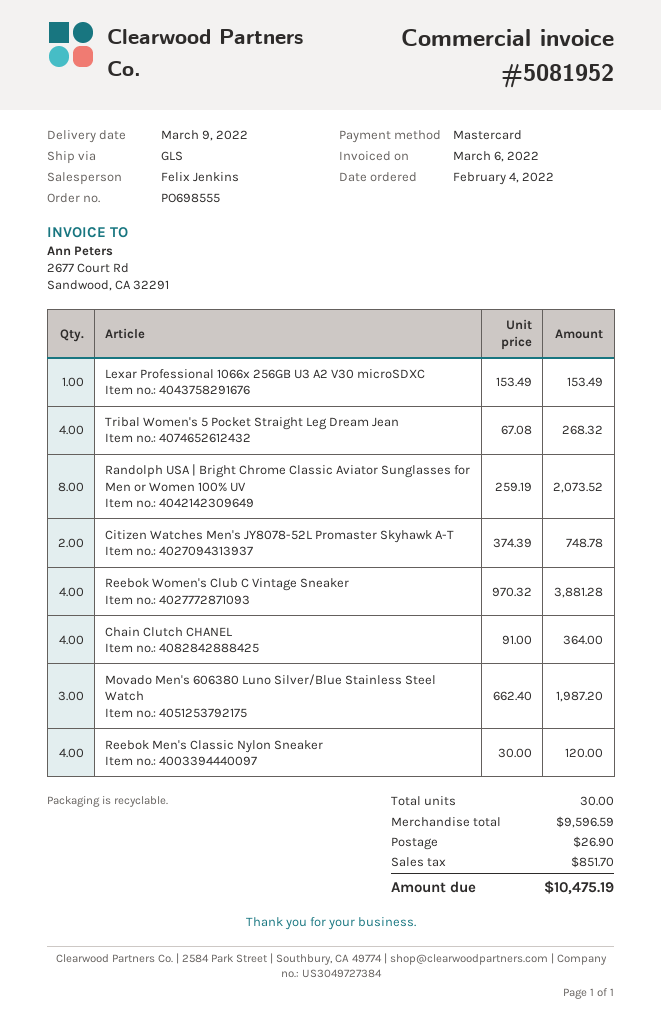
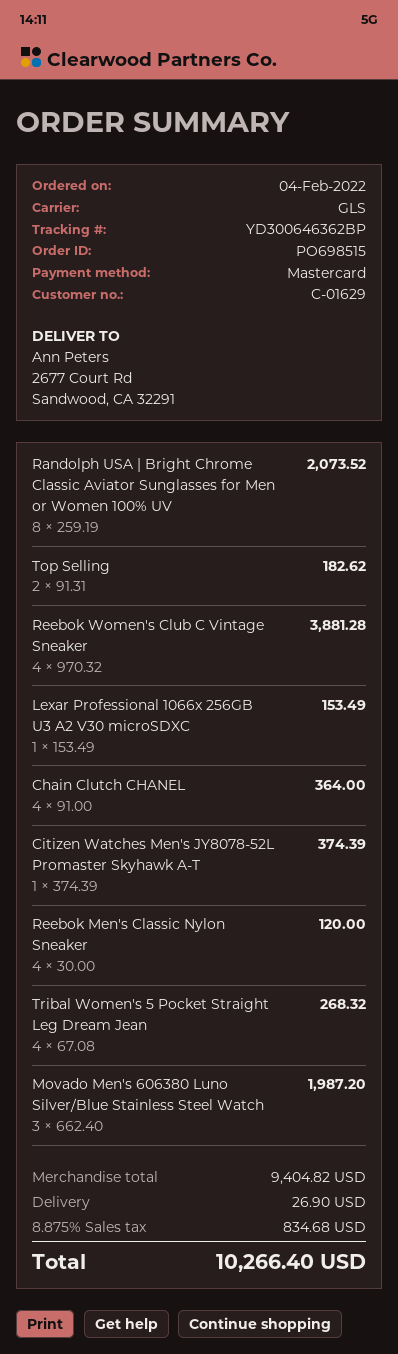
order number: PO698555 -> PO698515
Citizen Watches Men's JY8078-52L Promaster Skyhawk A-T: 2 x 374.39 = 748.78 -> 1 x 374.39 = 374.39
Top Selling: none -> 2 x 91.31 = 182.62
subtotal: 9596.59 -> 9404.82
tax: 851.70 -> 834.68
total: 10475.19 -> 10266.40

